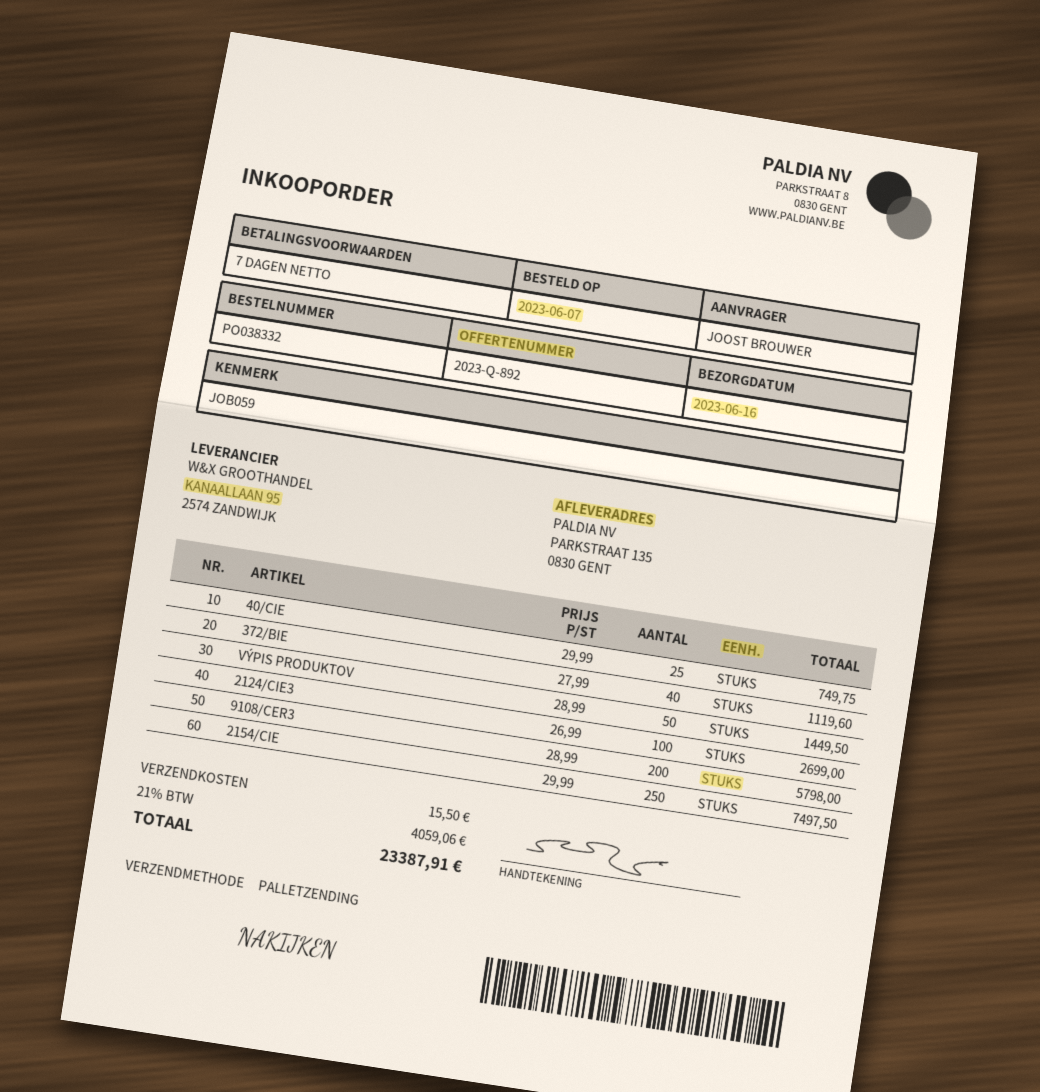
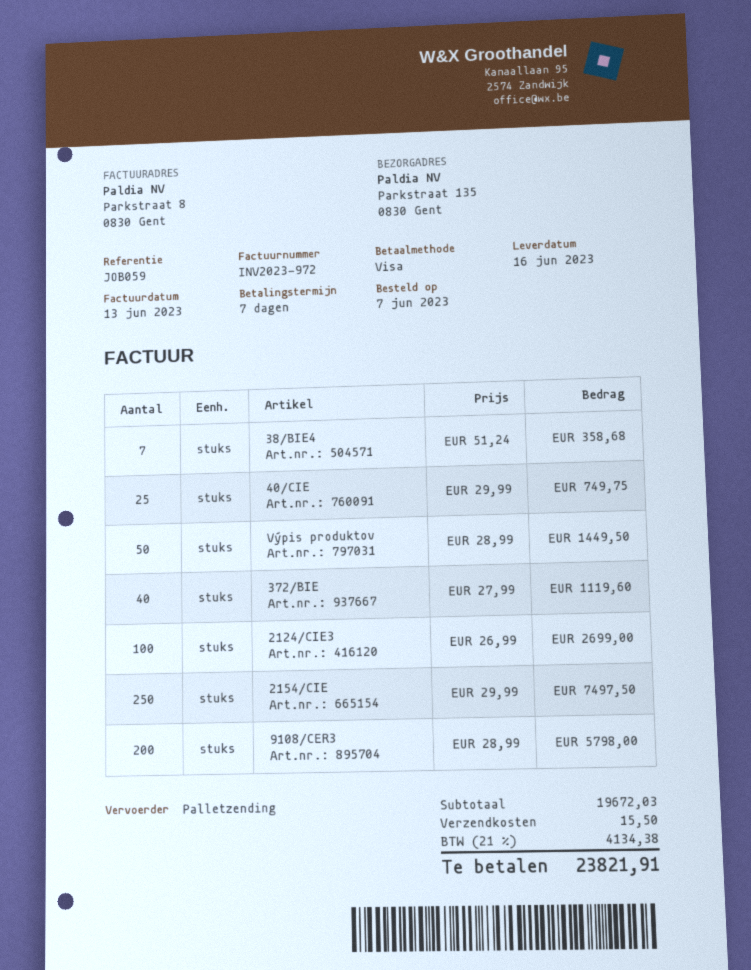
38/BIE4: none -> 7 x 51.24 = 358.68
tax: 21% = 4059.06 -> 21% = 4134.38
total: 23387.91 -> 23821.91

